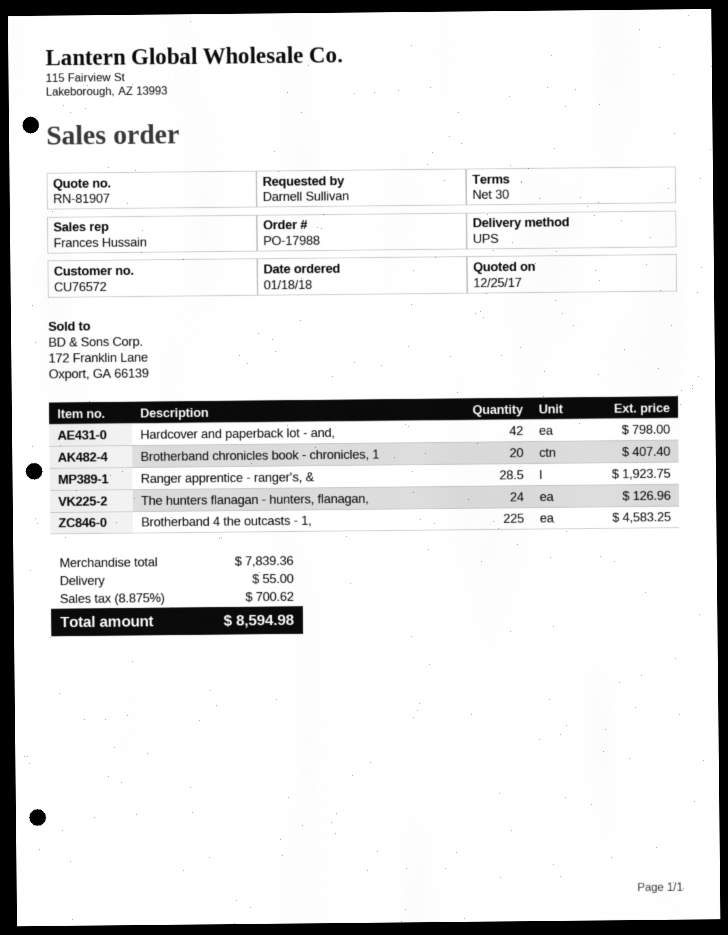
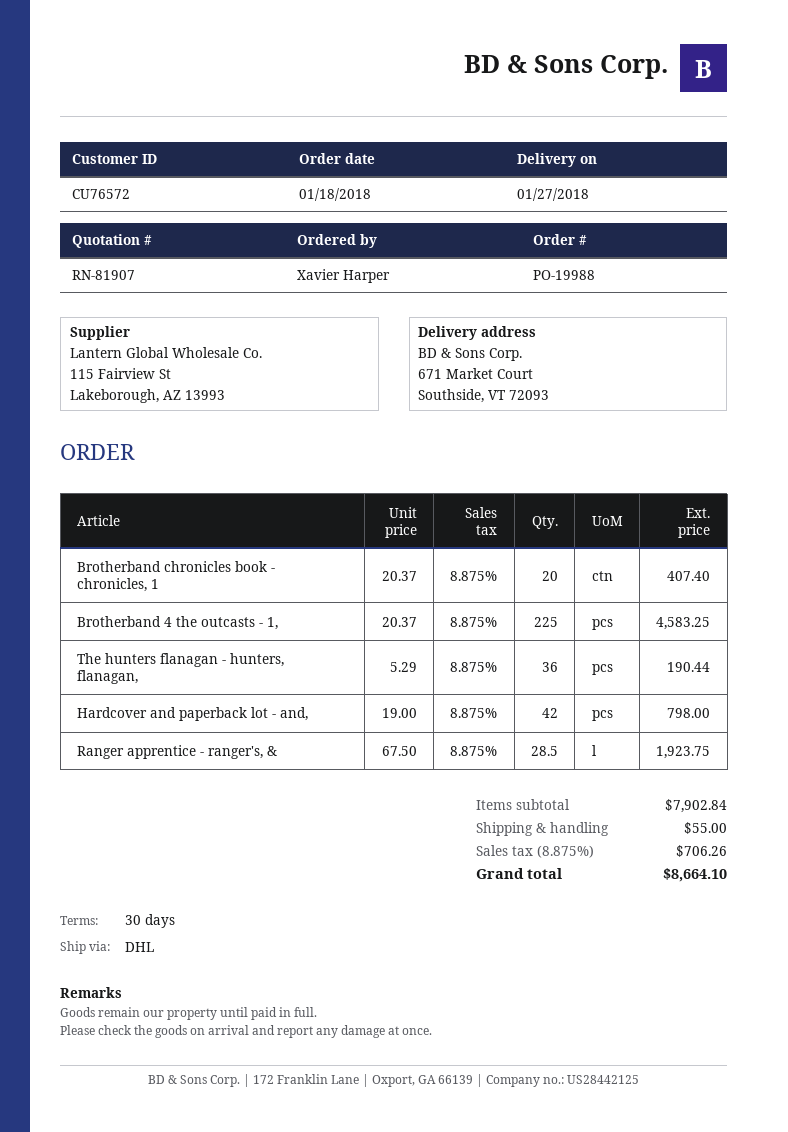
order number: PO-17988 -> PO-19988
ordered by: Darnell Sullivan -> Xavier Harper
shipping method: UPS -> DHL
The hunters flanagan - hunters, flanagan,: 24 for 126.96 -> 36 for 190.44
subtotal: 7839.36 -> 7902.84
tax: 8.875% = 700.62 -> 8.875% = 706.26
total: 8594.98 -> 8664.10

